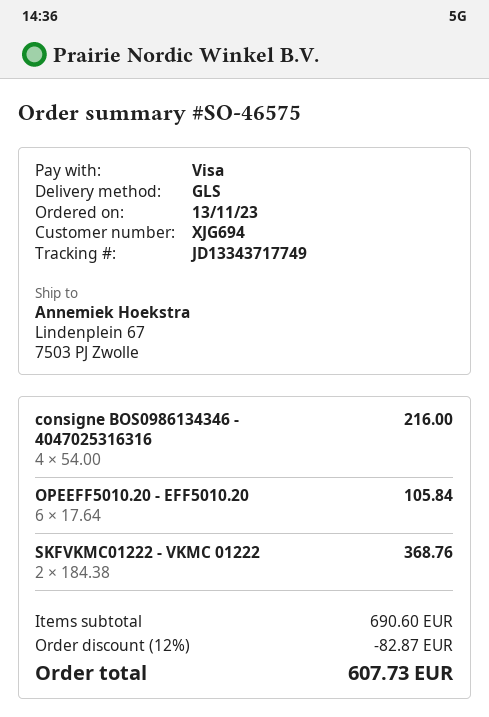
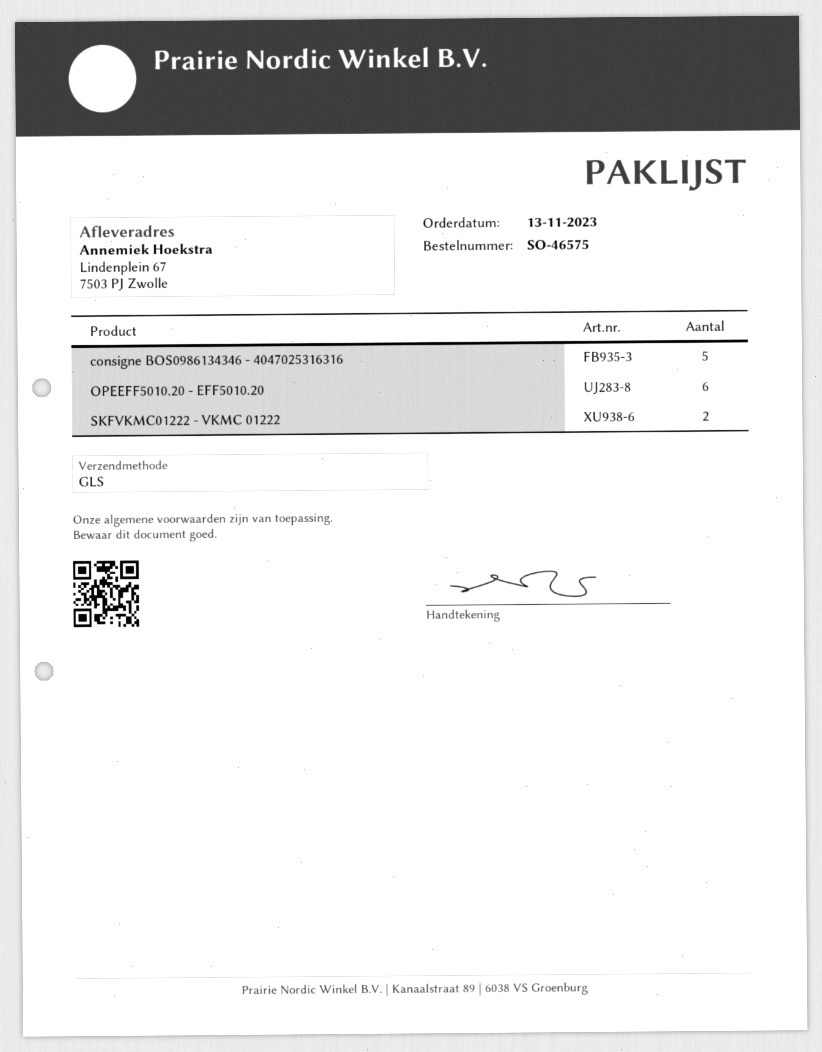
consigne BOS0986134346 - 4047025316316: 4 -> 5

